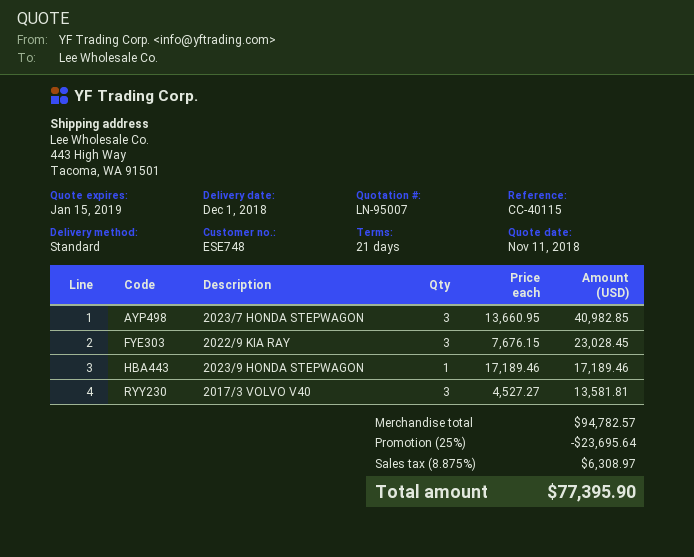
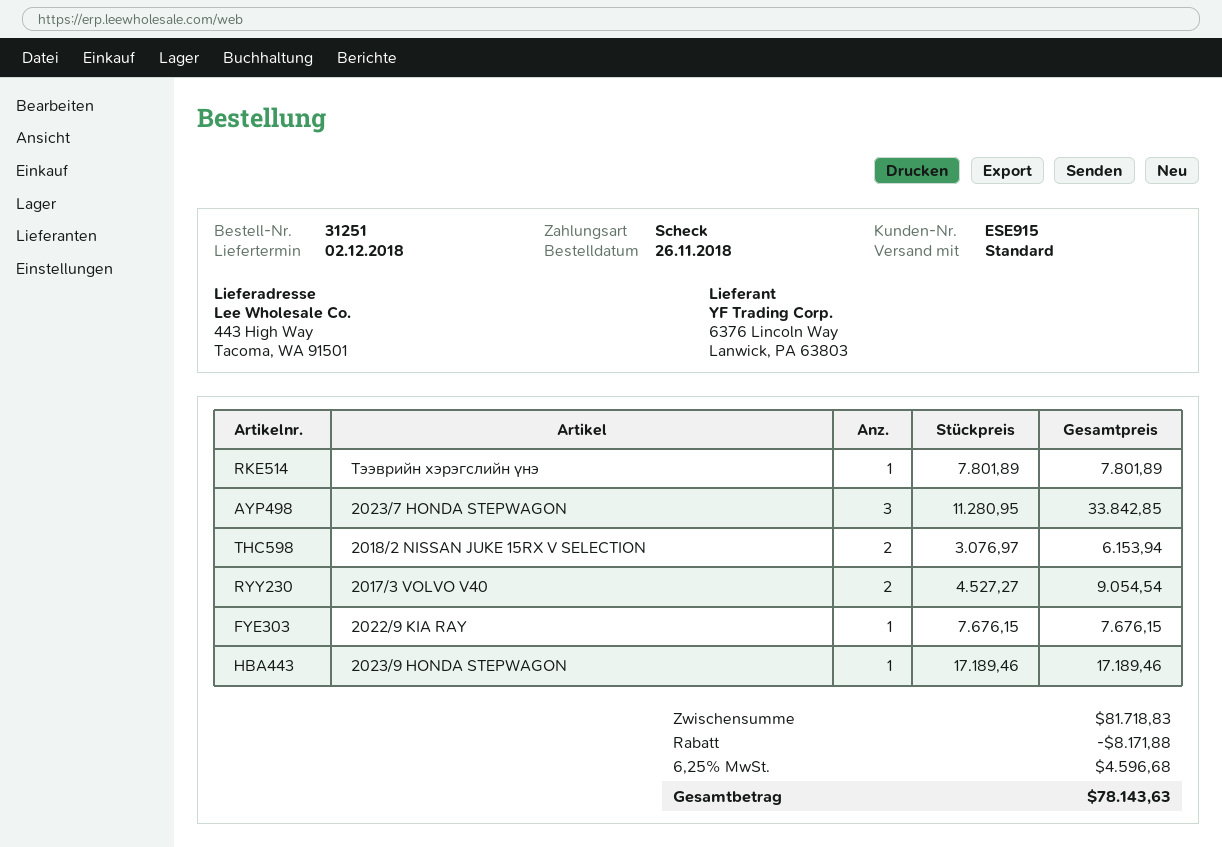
delivery date: 2018-12-01 -> 2018-12-02
customer number: ESE748 -> ESE915
2023/7 HONDA STEPWAGON: 3 x 13660.95 = 40982.85 -> 3 x 11280.95 = 33842.85
2022/9 KIA RAY: 3 x 7676.15 = 23028.45 -> 1 x 7676.15 = 7676.15
2017/3 VOLVO V40: 3 x 4527.27 = 13581.81 -> 2 x 4527.27 = 9054.54
Тээврийн хэрэгслийн үнэ: none -> 1 x 7801.89 = 7801.89
2018/2 NISSAN JUKE 15RX V SELECTION: none -> 2 x 3076.97 = 6153.94
subtotal: 94782.57 -> 81718.83
discount: 23695.64 -> 8171.88
tax: 8.875% = 6308.97 -> 6.25% = 4596.68
total: 77395.90 -> 78143.63

